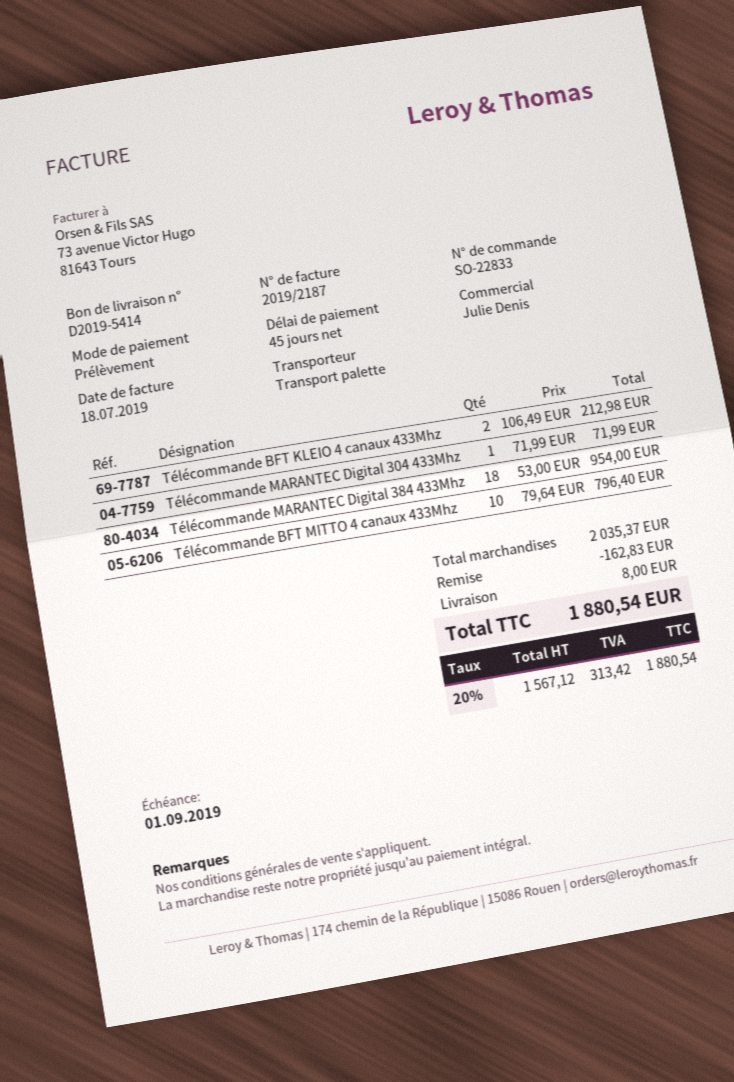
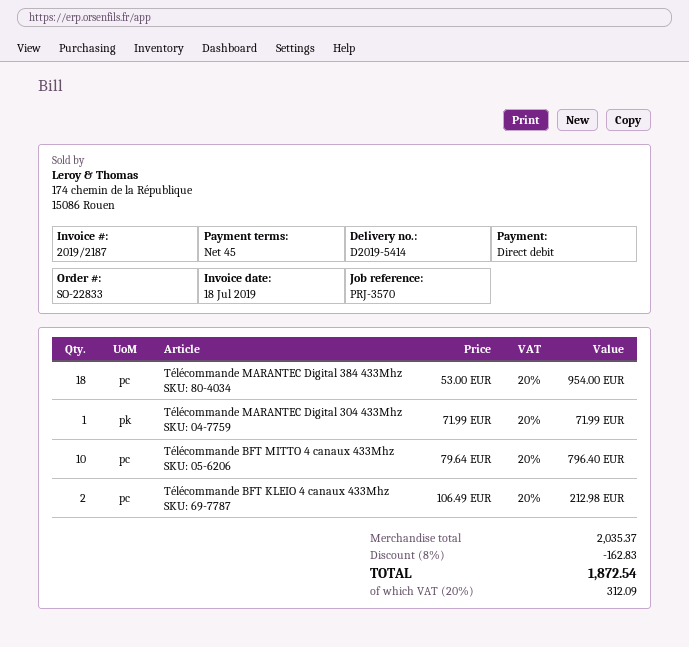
shipping: 8.00 -> none
tax: 20% = 313.42 -> 20% = 312.09
total: 1880.54 -> 1872.54

